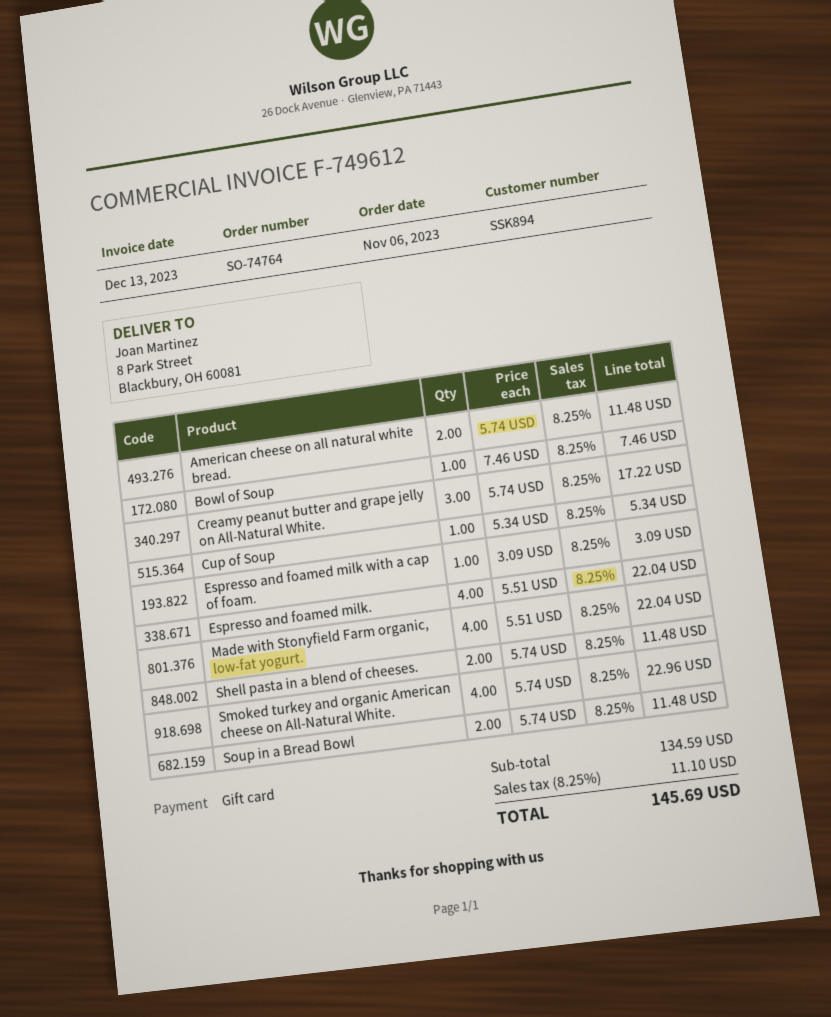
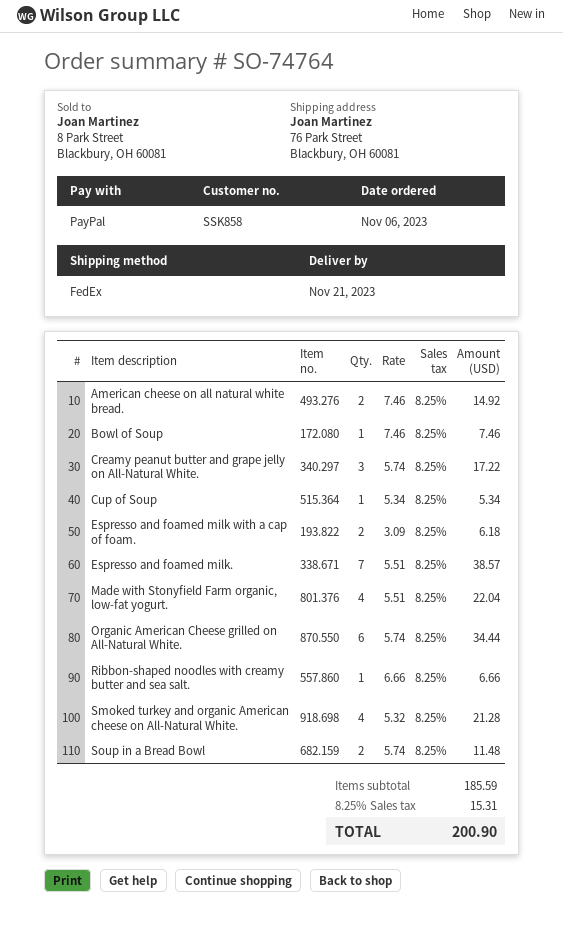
customer number: SSK894 -> SSK858
payment method: gift card -> PayPal
ship to: 8 Park Street, Blackbury, OH 60081 -> 76 Park Street, Blackbury, OH 60081
American cheese on all natural white bread.: 2 x 5.74 = 11.48 -> 2 x 7.46 = 14.92
Espresso and foamed milk with a cap of foam.: 1 x 3.09 = 3.09 -> 2 x 3.09 = 6.18
Espresso and foamed milk.: 4 x 5.51 = 22.04 -> 7 x 5.51 = 38.57
Shell pasta in a blend of cheeses.: 2 x 5.74 = 11.48 -> none
Smoked turkey and organic American cheese on All-Natural White.: 4 x 5.74 = 22.96 -> 4 x 5.32 = 21.28
Organic American Cheese grilled on All-Natural White.: none -> 6 x 5.74 = 34.44
Ribbon-shaped noodles with creamy butter and sea salt.: none -> 1 x 6.66 = 6.66
subtotal: 134.59 -> 185.59
tax: 8.25% = 11.10 -> 8.25% = 15.31
total: 145.69 -> 200.90

